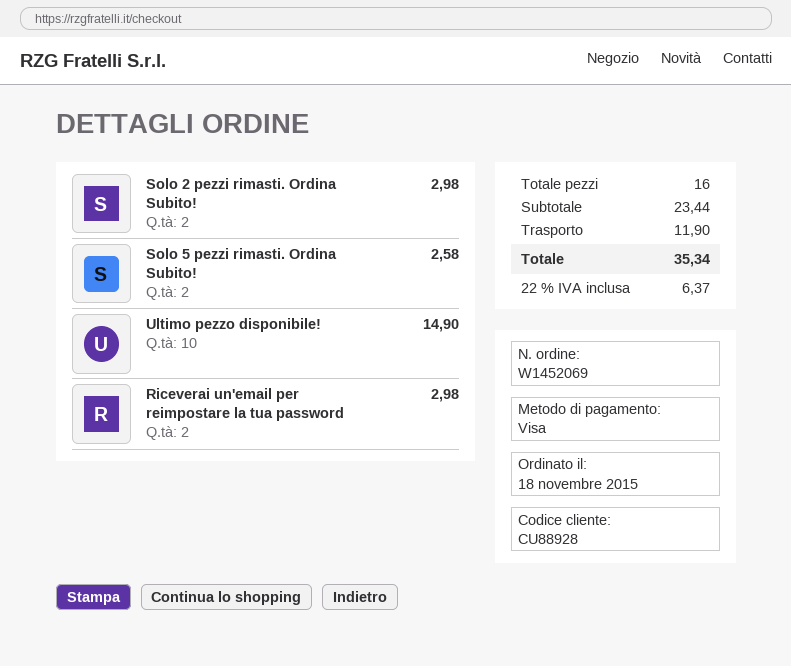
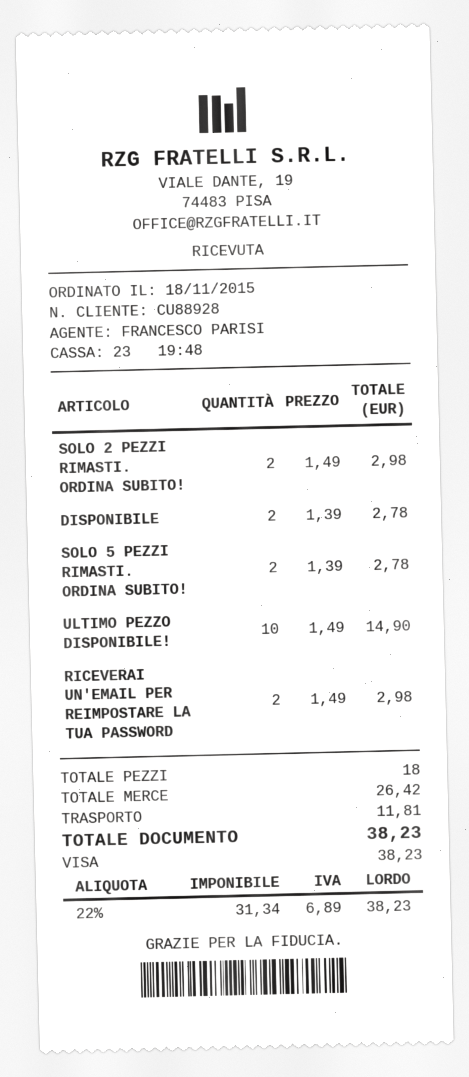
Solo 5 pezzi rimasti. Ordina Subito!: 2 for 2.58 -> 2 for 2.78
DISPONIBILE: none -> 2 for 2.78
total quantity: 16 -> 18
subtotal: 23.44 -> 26.42
shipping: 11.90 -> 11.81
tax: 22% = 6.37 -> 22% = 6.89
total: 35.34 -> 38.23

